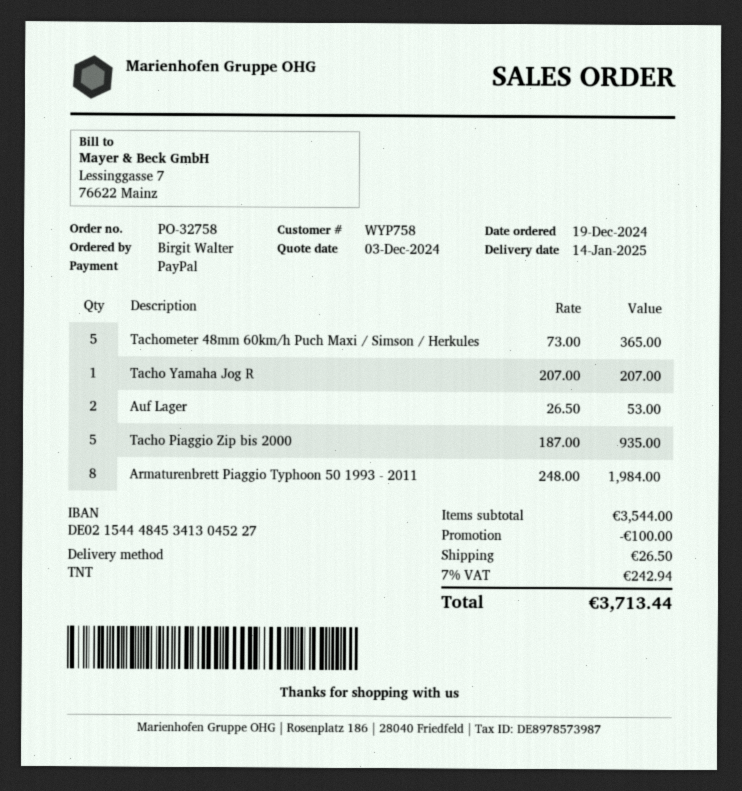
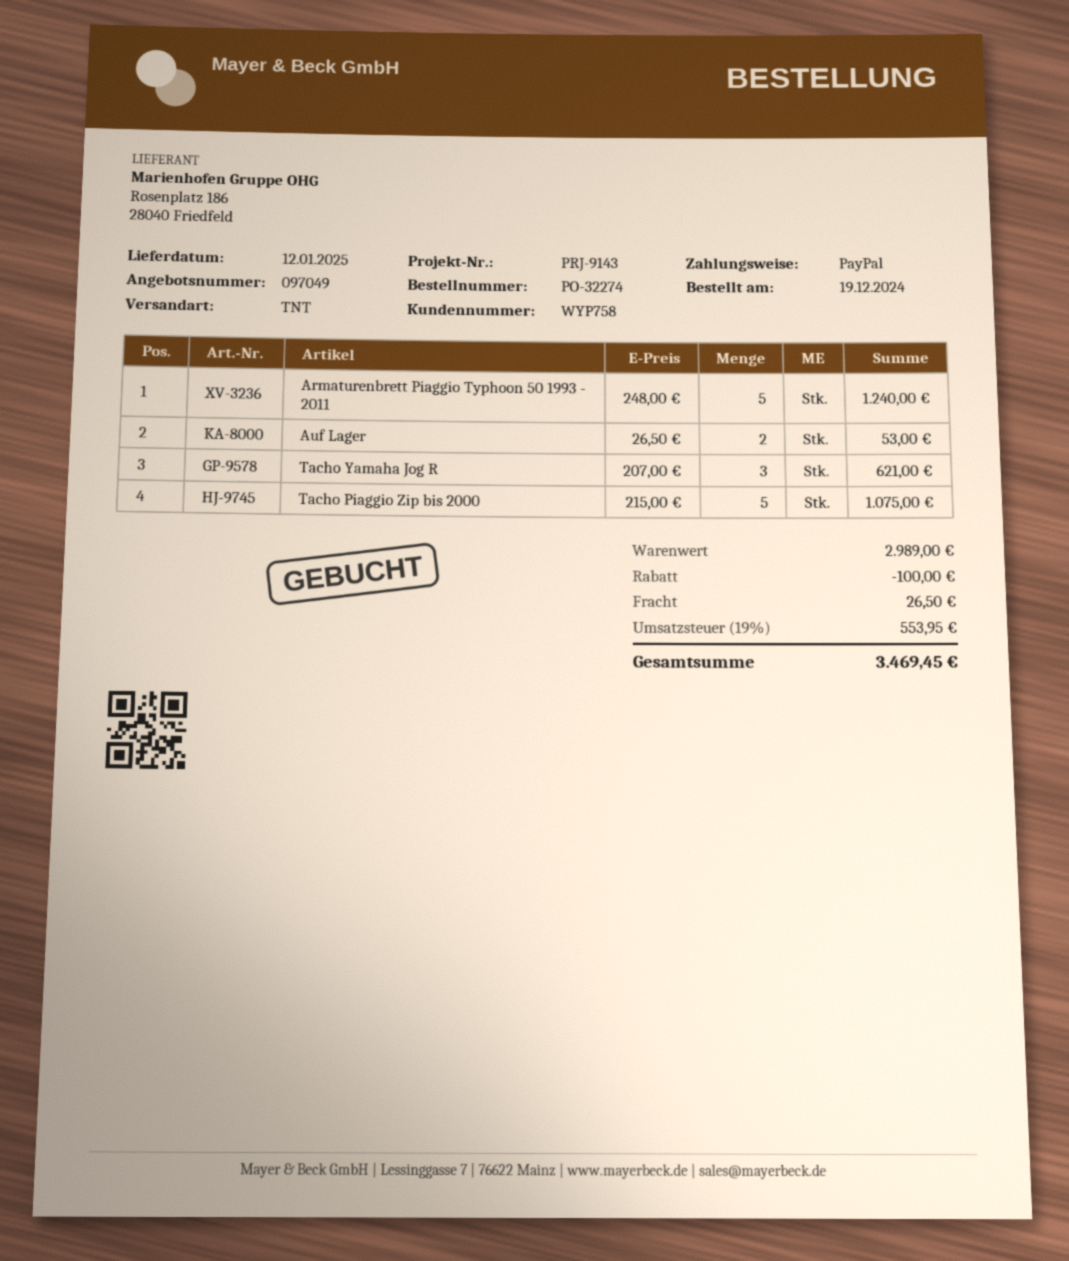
order number: PO-32758 -> PO-32274
delivery date: 2025-01-14 -> 2025-01-12
Tachometer 48mm 60km/h Puch Maxi / Simson / Herkules: 5 x 73.00 = 365.00 -> none
Tacho Yamaha Jog R: 1 x 207.00 = 207.00 -> 3 x 207.00 = 621.00
Tacho Piaggio Zip bis 2000: 5 x 187.00 = 935.00 -> 5 x 215.00 = 1075.00
Armaturenbrett Piaggio Typhoon 50 1993 - 2011: 8 x 248.00 = 1984.00 -> 5 x 248.00 = 1240.00
subtotal: 3544.00 -> 2989.00
tax: 7% = 242.94 -> 19% = 553.95
total: 3713.44 -> 3469.45

